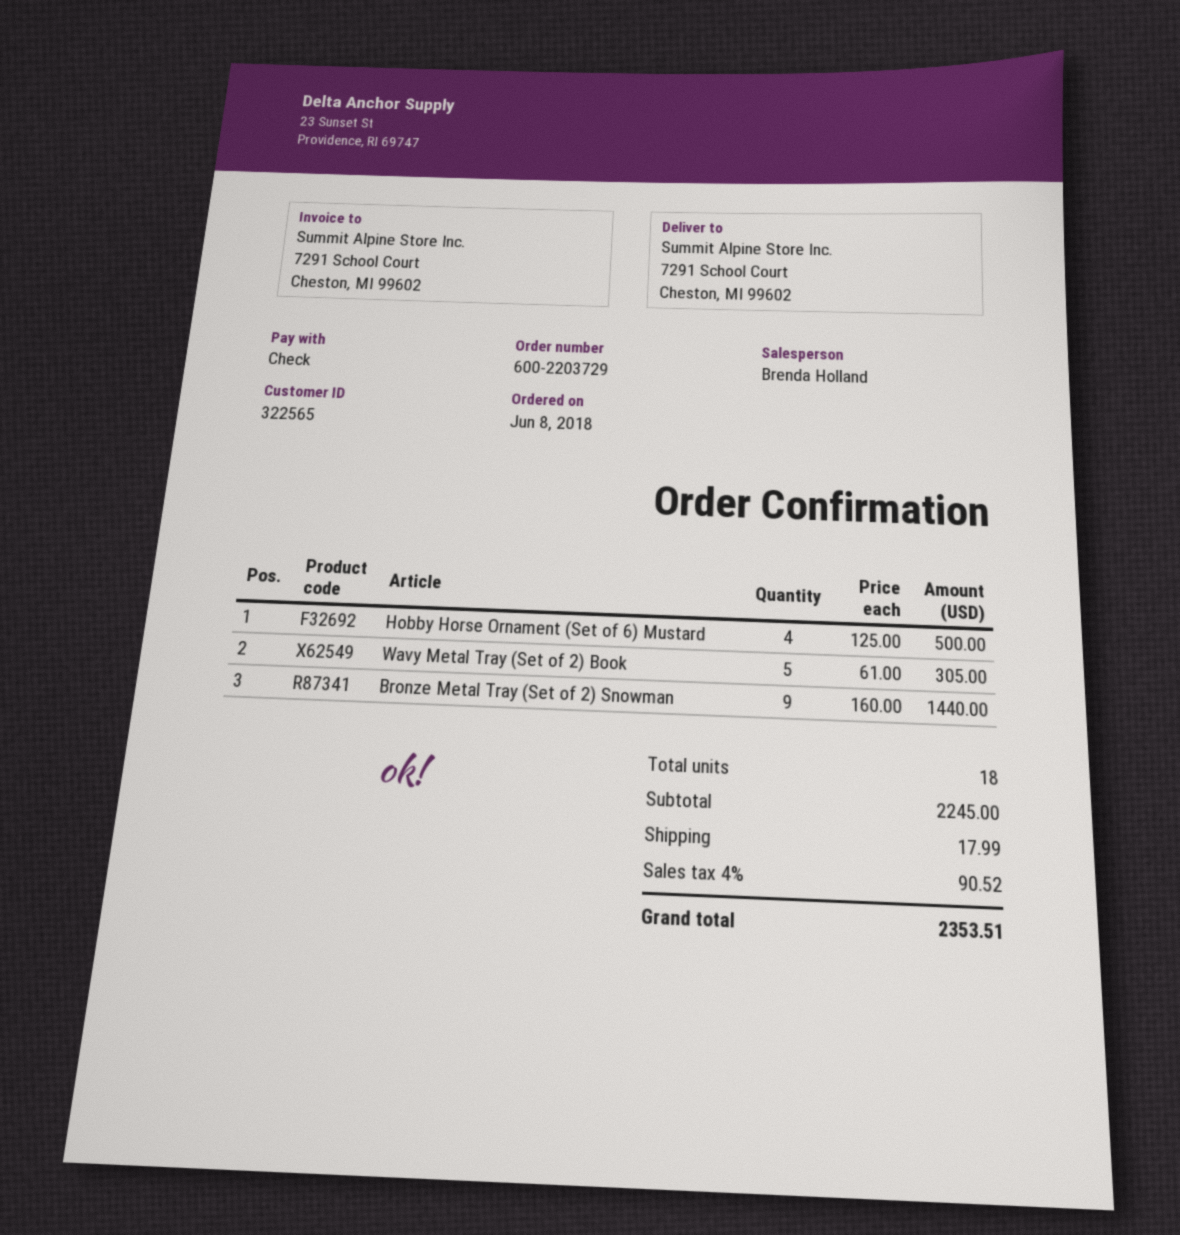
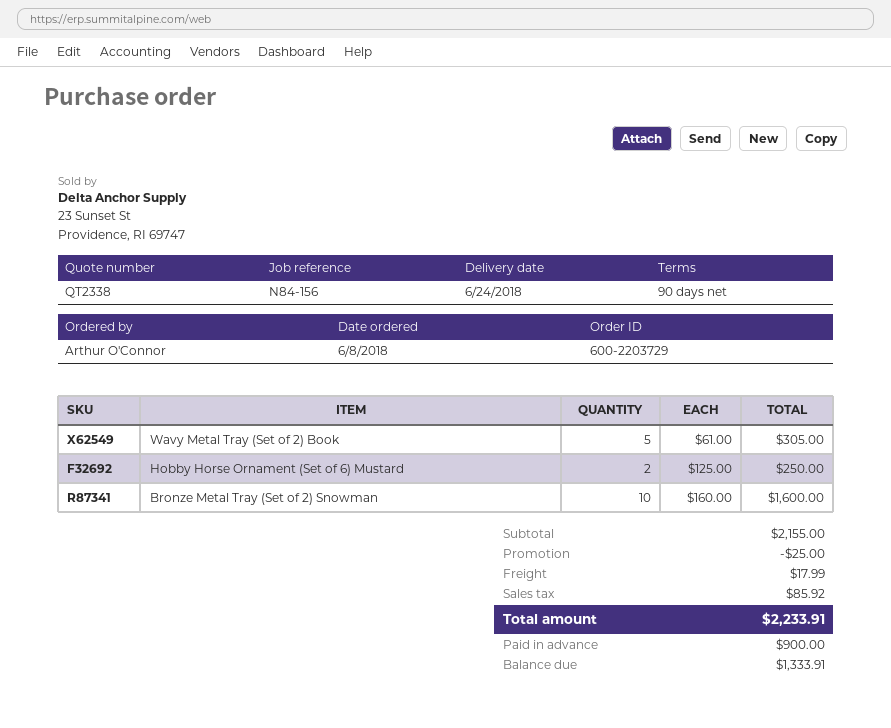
Hobby Horse Ornament (Set of 6) Mustard: 4 x 125.00 = 500.00 -> 2 x 125.00 = 250.00
Bronze Metal Tray (Set of 2) Snowman: 9 x 160.00 = 1440.00 -> 10 x 160.00 = 1600.00
subtotal: 2245.00 -> 2155.00
discount: none -> 25.00
tax: 90.52 -> 85.92
total: 2353.51 -> 2233.91

